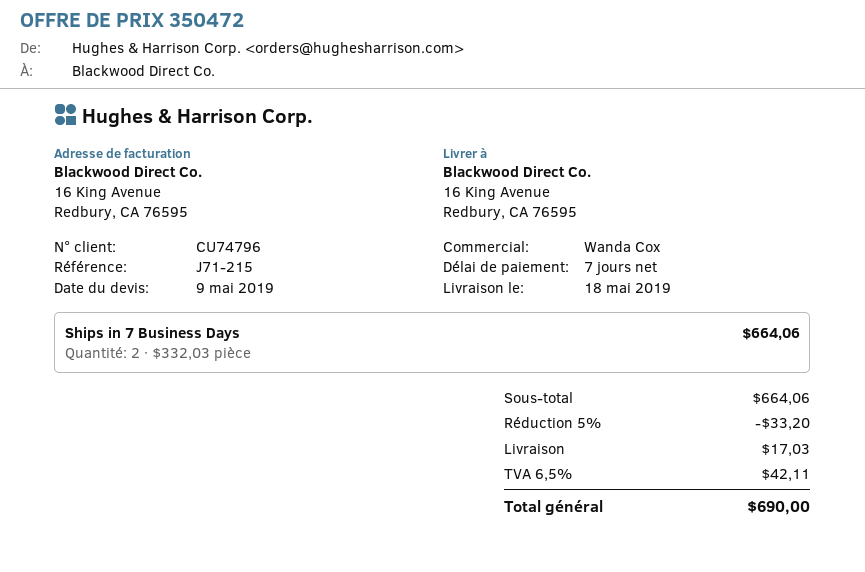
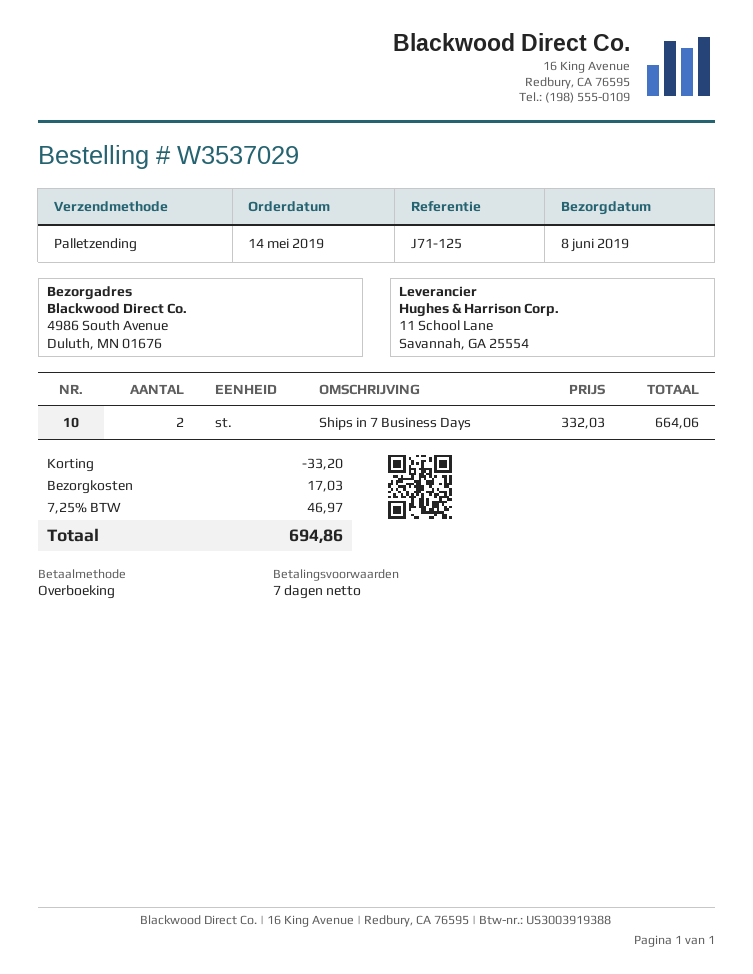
delivery date: 2019-05-18 -> 2019-06-08
reference: J71-215 -> J71-125
ship to: 16 King Avenue, Redbury, CA 76595 -> 4986 South Avenue, Duluth, MN 01676
tax: 6.5% = 42.11 -> 7.25% = 46.97
total: 690.00 -> 694.86

